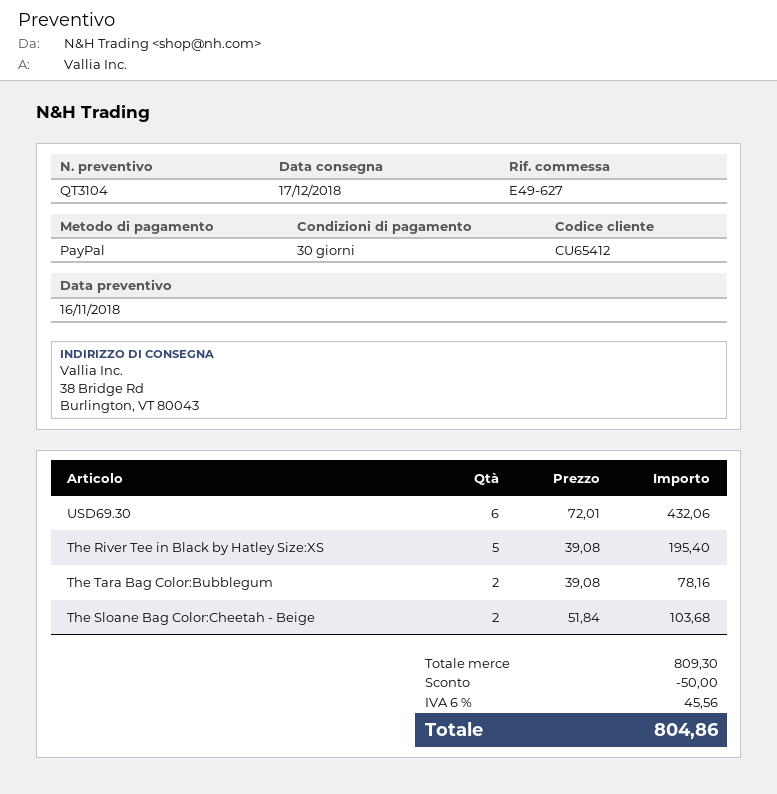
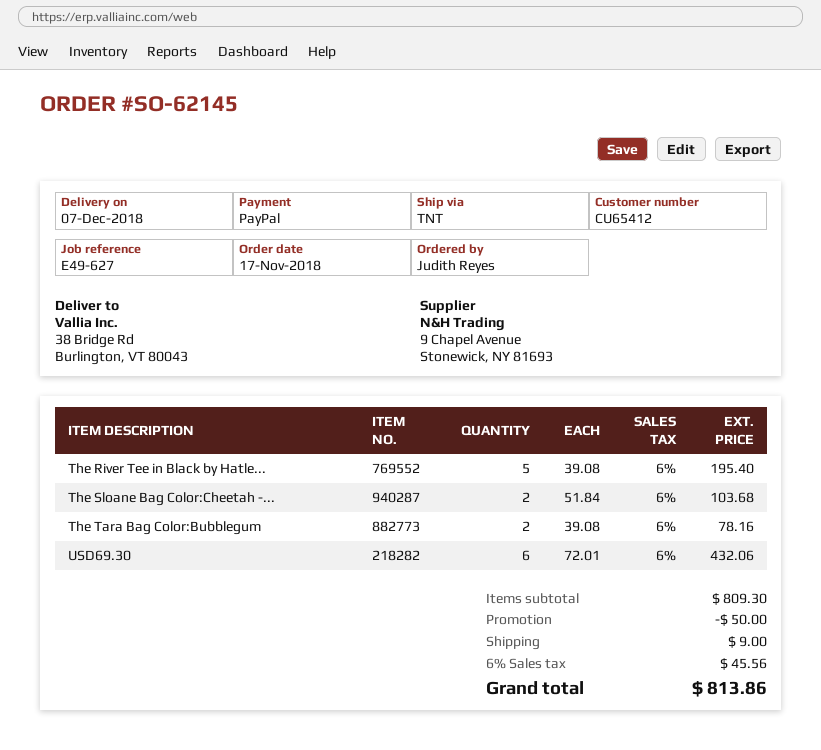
delivery date: 2018-12-17 -> 2018-12-07
shipping: none -> 9.00
total: 804.86 -> 813.86

